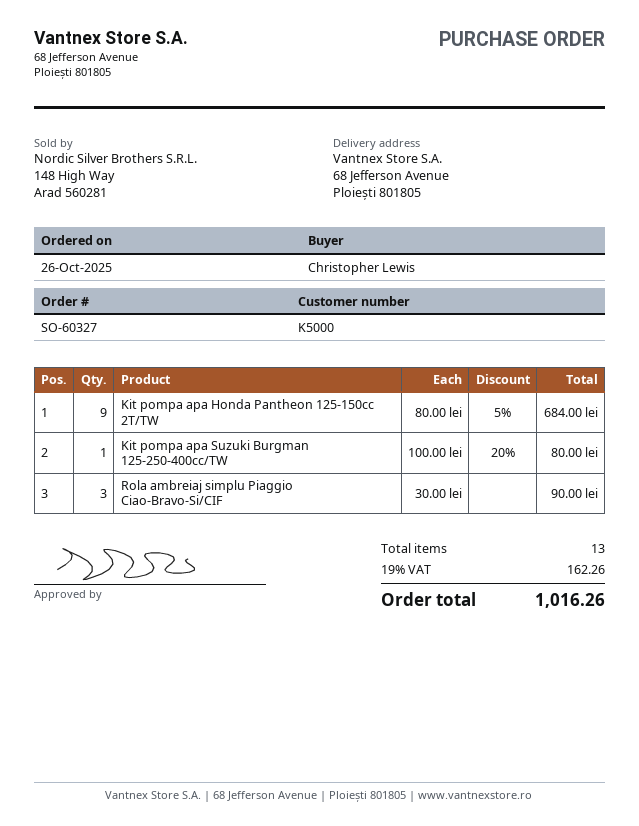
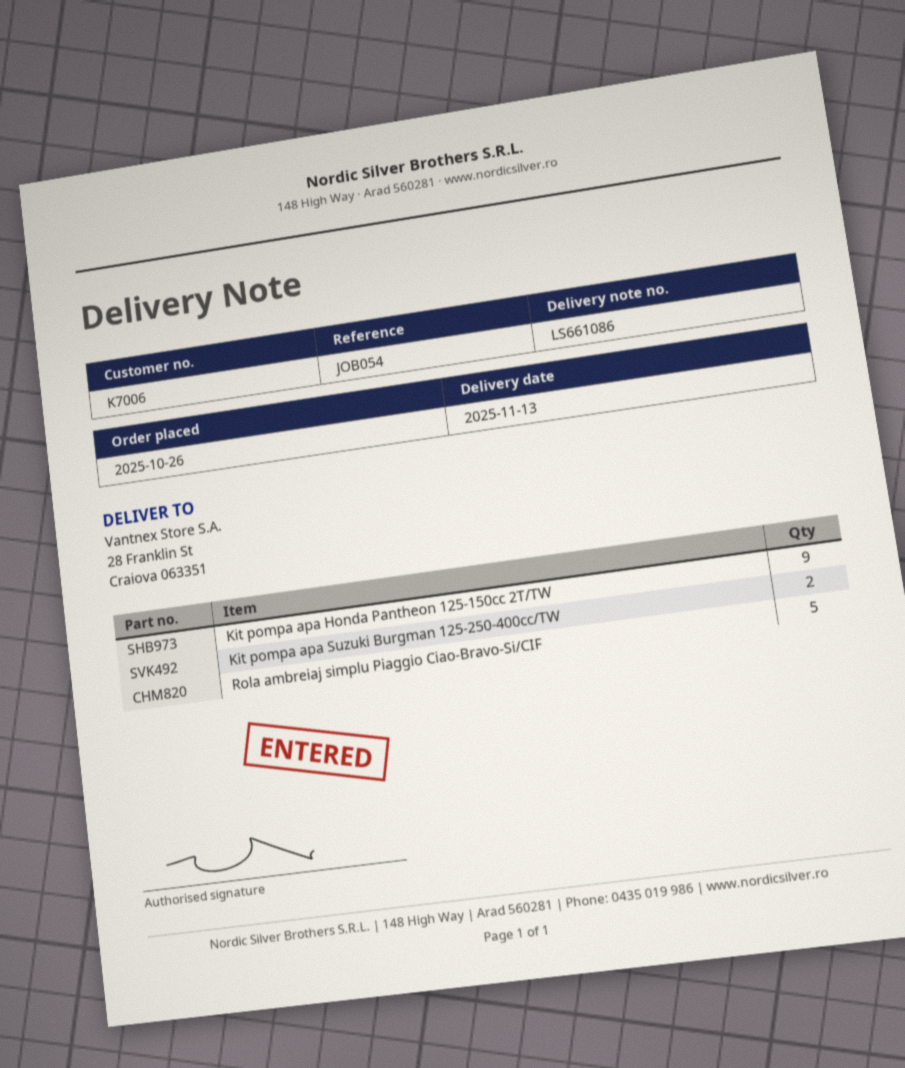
customer number: K5000 -> K7006
ship to: 68 Jefferson Avenue, Ploiești 801805 -> 28 Franklin St, Craiova 063351
Kit pompa apa Suzuki Burgman 125-250-400cc/TW: 1 -> 2
Rola ambreiaj simplu Piaggio Ciao-Bravo-Si/CIF: 3 -> 5

